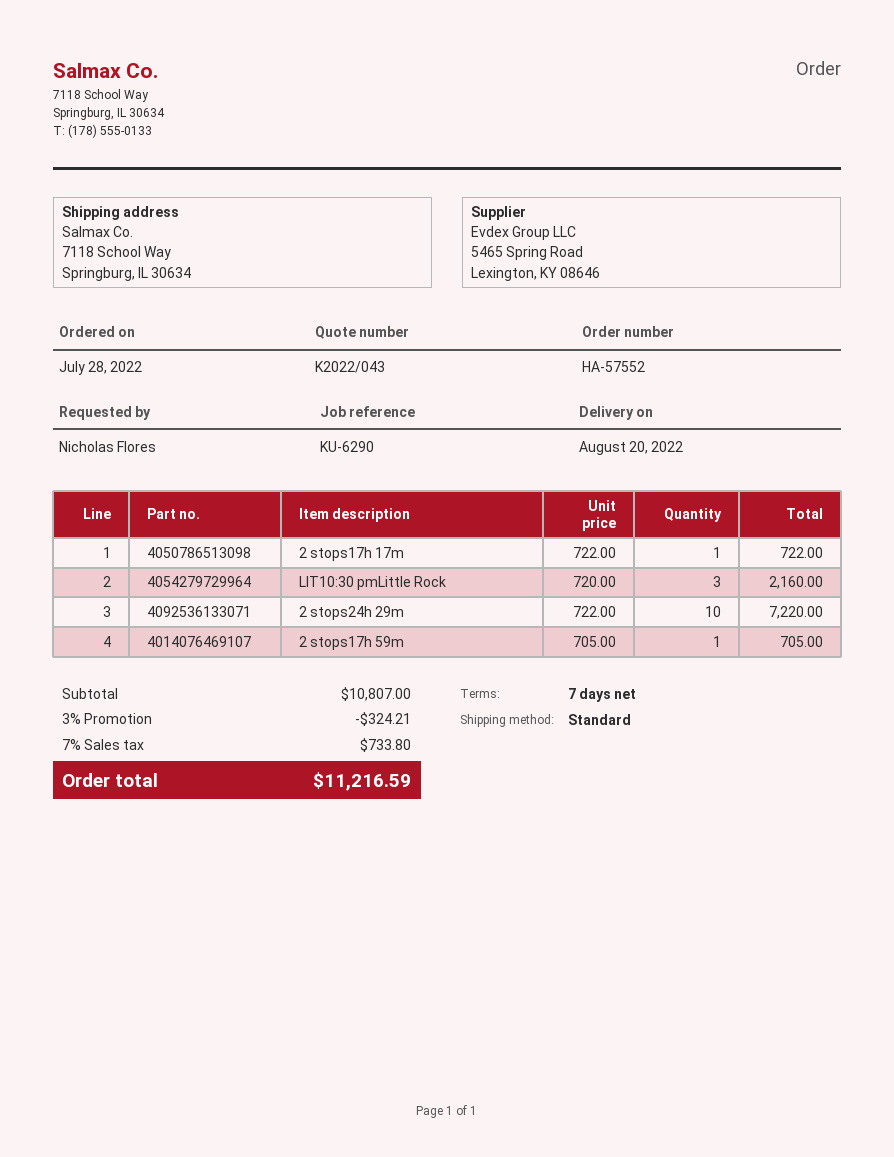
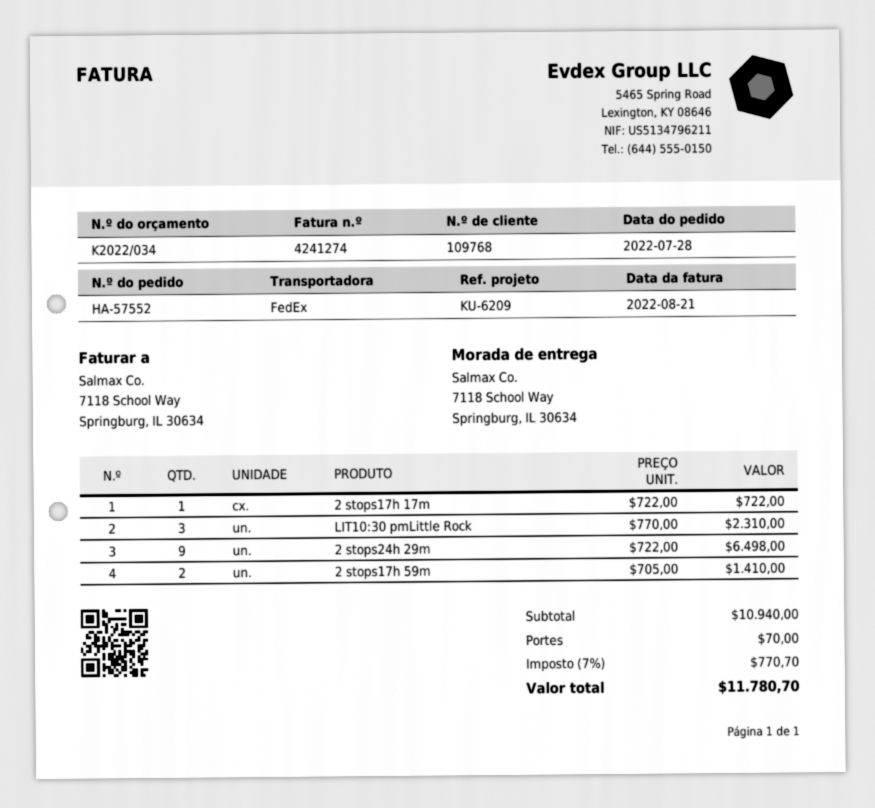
quote number: K2022/043 -> K2022/034
reference: KU-6290 -> KU-6209
shipping method: standard -> FedEx
LIT10:30 pmLittle Rock: 3 x 720.00 = 2160.00 -> 3 x 770.00 = 2310.00
2 stops24h 29m: 10 x 722.00 = 7220.00 -> 9 x 722.00 = 6498.00
2 stops17h 59m: 1 x 705.00 = 705.00 -> 2 x 705.00 = 1410.00
subtotal: 10807.00 -> 10940.00
discount: 3% = 324.21 -> none
shipping: none -> 70.00
tax: 7% = 733.80 -> 7% = 770.70
total: 11216.59 -> 11780.70

